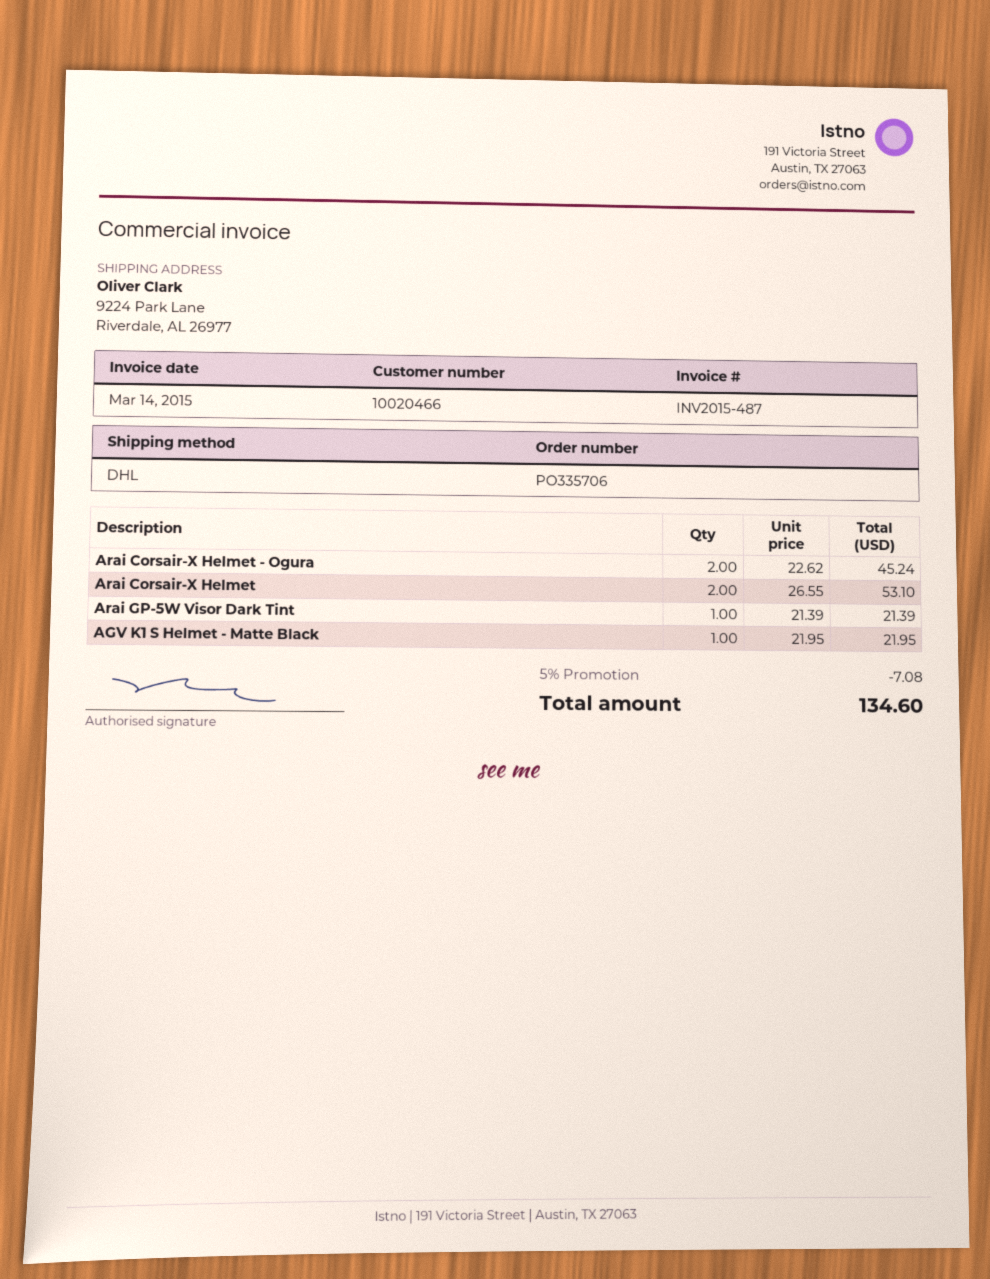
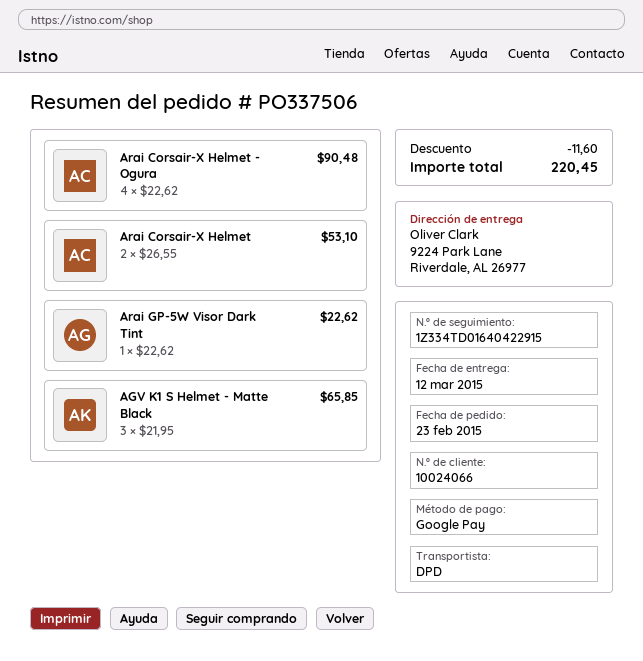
order number: PO335706 -> PO337506
customer number: 10020466 -> 10024066
shipping method: DHL -> DPD
Arai Corsair-X Helmet - Ogura: 2 x 22.62 = 45.24 -> 4 x 22.62 = 90.48
Arai GP-5W Visor Dark Tint: 1 x 21.39 = 21.39 -> 1 x 22.62 = 22.62
AGV K1 S Helmet - Matte Black: 1 x 21.95 = 21.95 -> 3 x 21.95 = 65.85
discount: 7.08 -> 11.60
total: 134.60 -> 220.45

